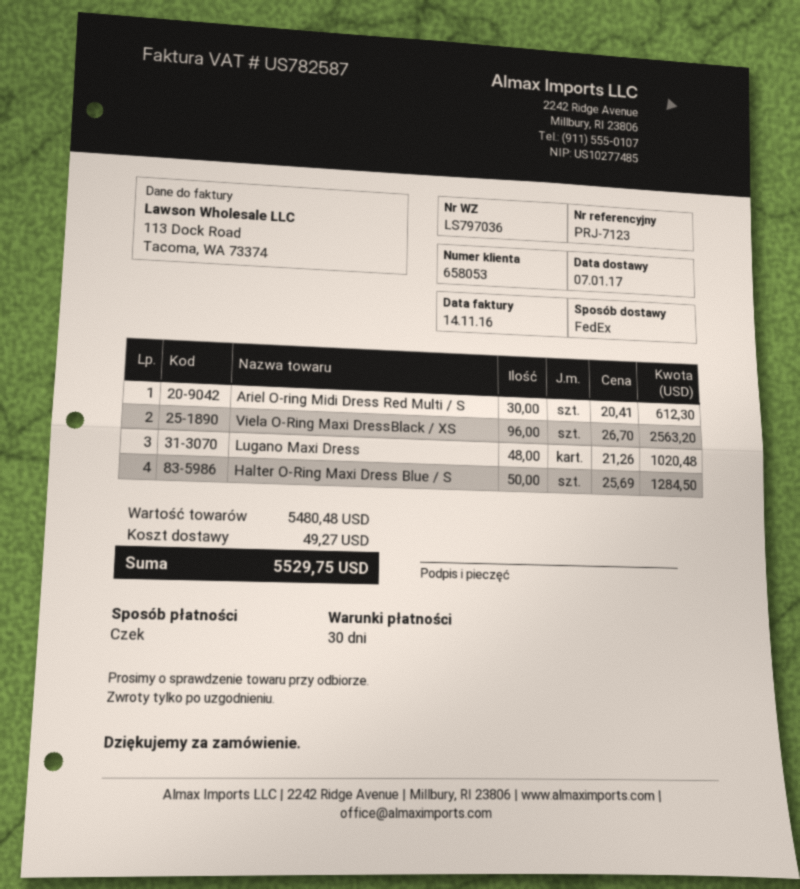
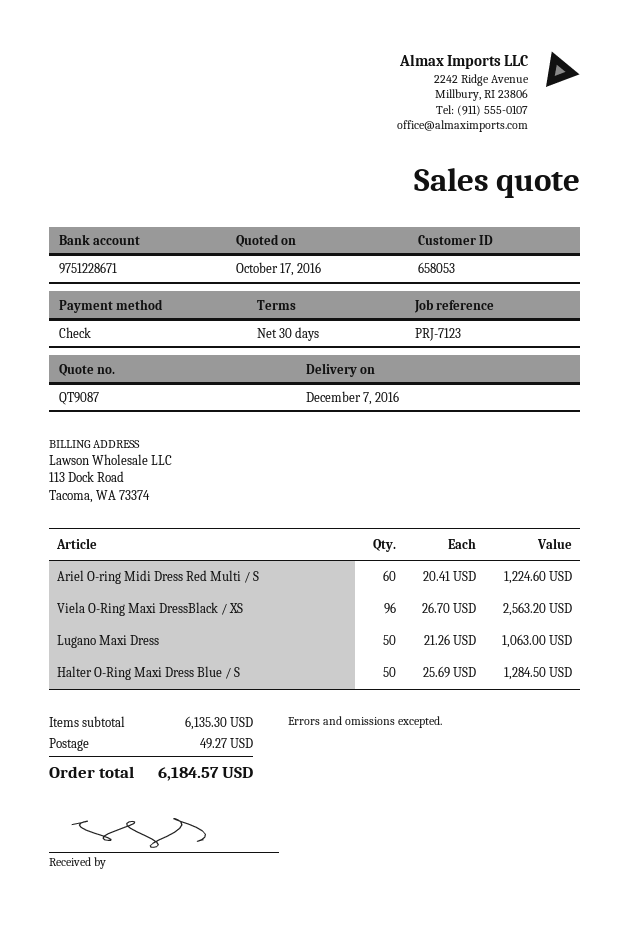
delivery date: 2017-01-07 -> 2016-12-07
Ariel O-ring Midi Dress Red Multi / S: 30 x 20.41 = 612.30 -> 60 x 20.41 = 1224.60
Lugano Maxi Dress: 48 x 21.26 = 1020.48 -> 50 x 21.26 = 1063.00
subtotal: 5480.48 -> 6135.30
total: 5529.75 -> 6184.57

